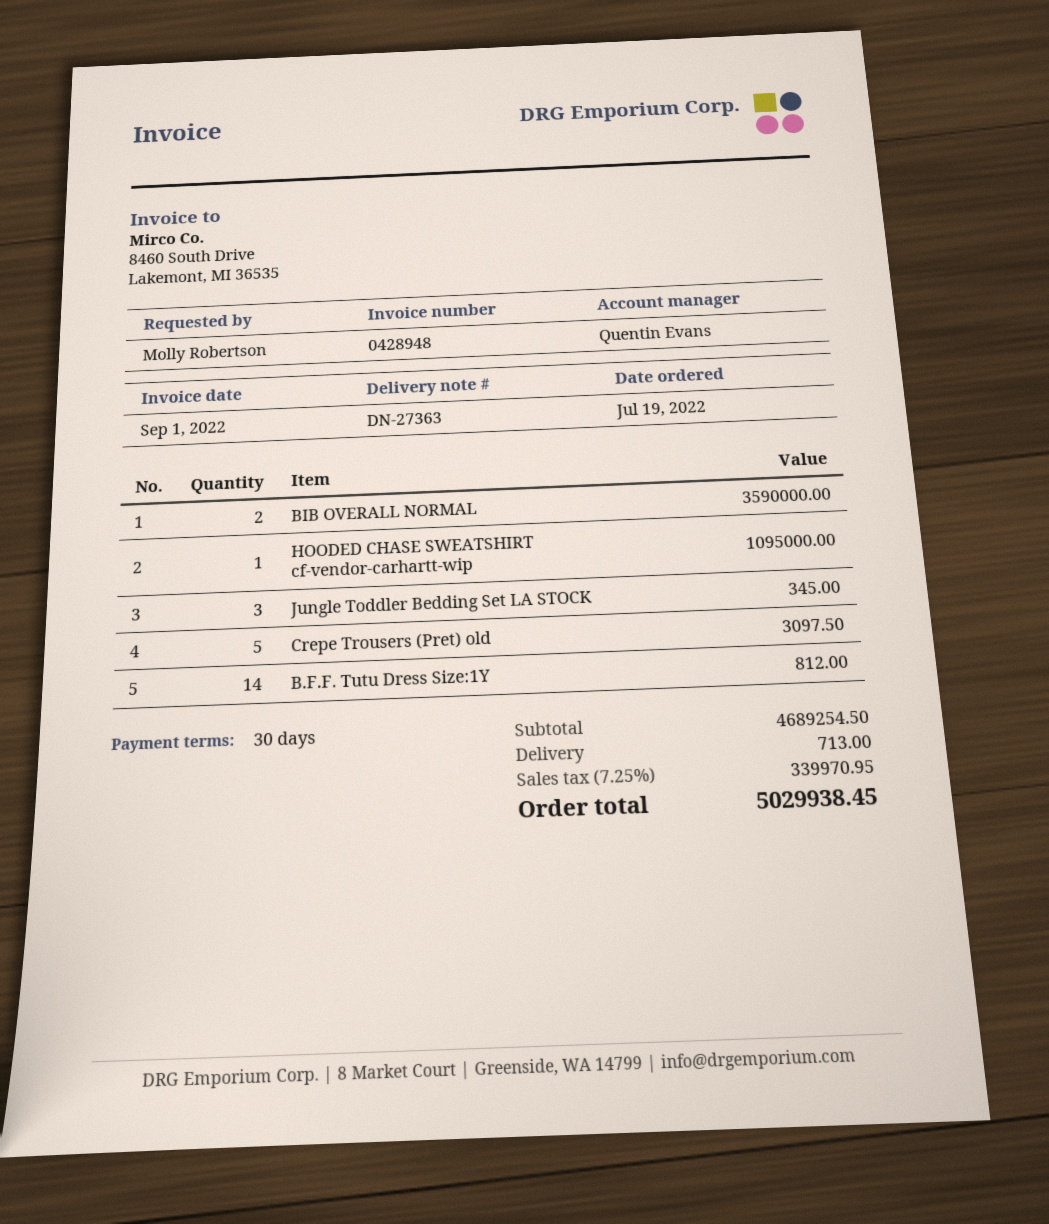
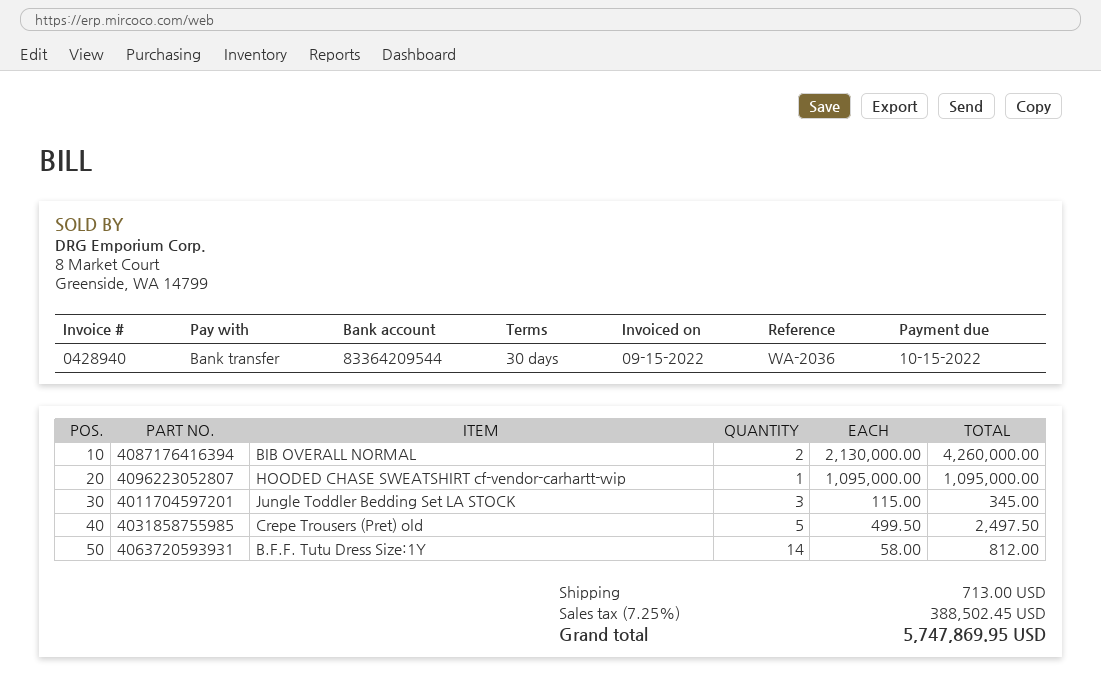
invoice number: 0428948 -> 0428940
invoice date: 2022-09-01 -> 2022-09-15
BIB OVERALL NORMAL: 2 for 3590000.00 -> 2 for 4260000.00
Crepe Trousers (Pret) old: 5 for 3097.50 -> 5 for 2497.50
tax: 7.25% = 339970.95 -> 7.25% = 388502.45
total: 5029938.45 -> 5747869.95

